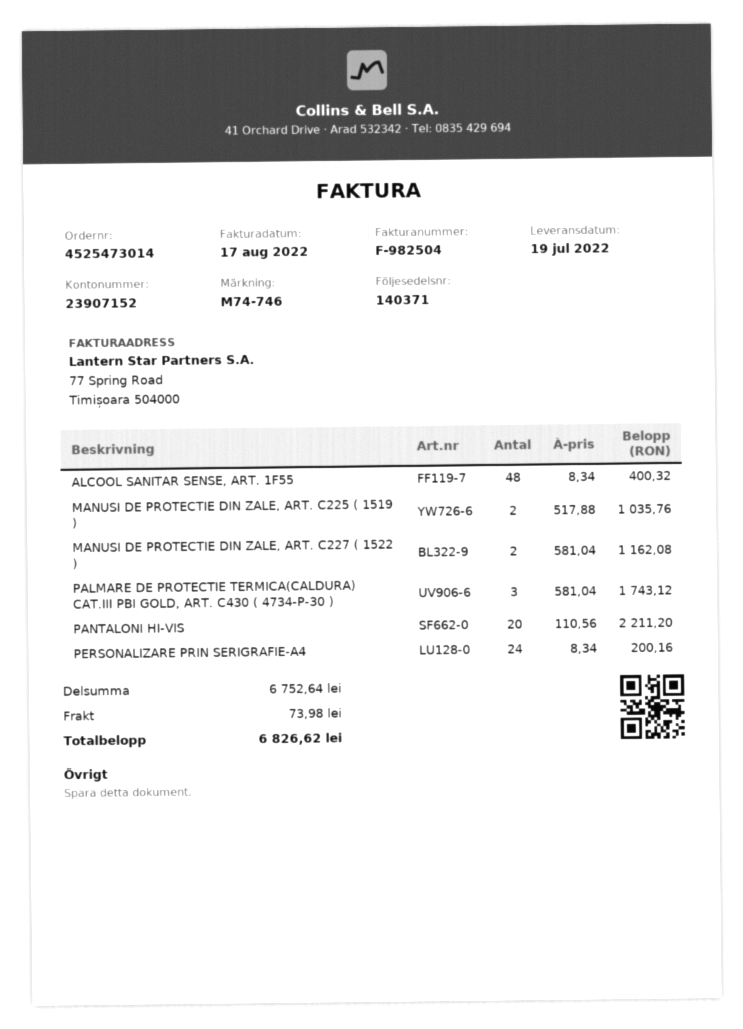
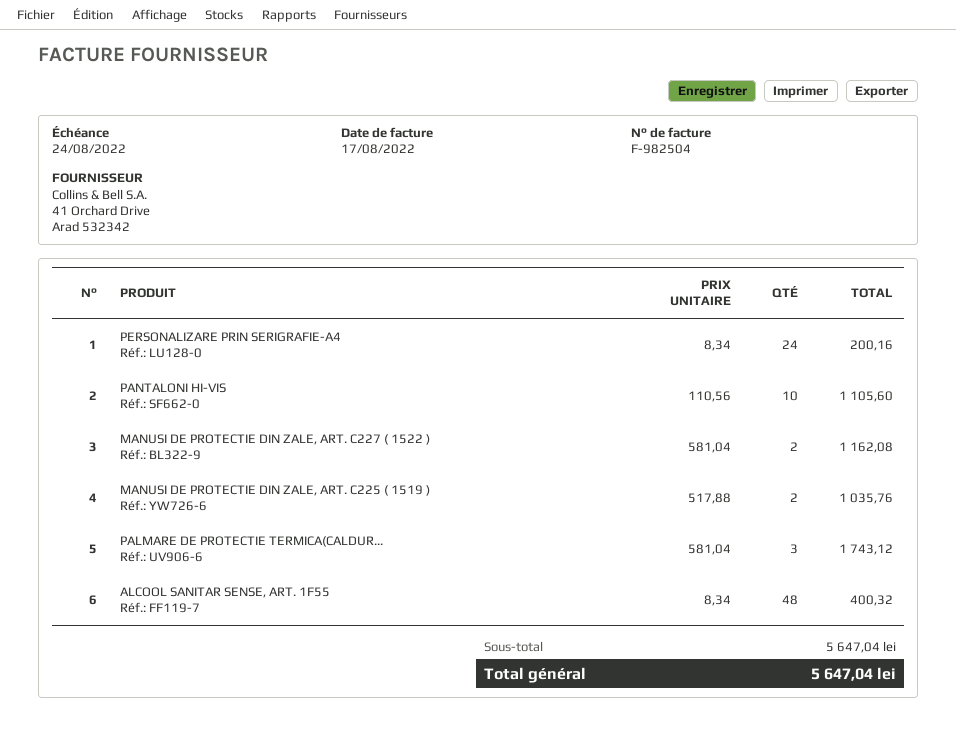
PANTALONI HI-VIS: 20 x 110.56 = 2211.20 -> 10 x 110.56 = 1105.60
subtotal: 6752.64 -> 5647.04
shipping: 73.98 -> none
total: 6826.62 -> 5647.04

